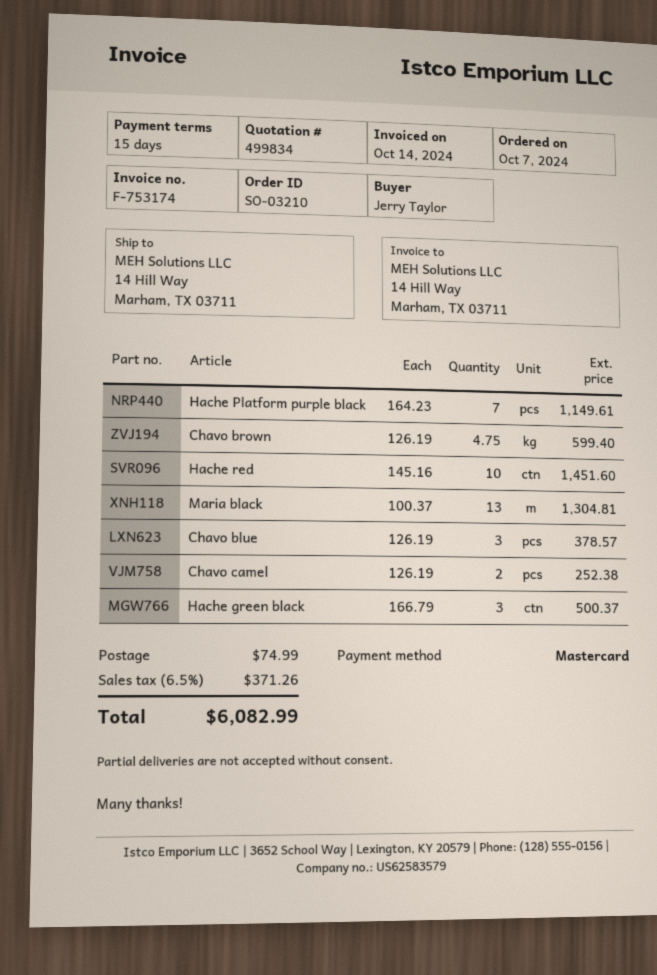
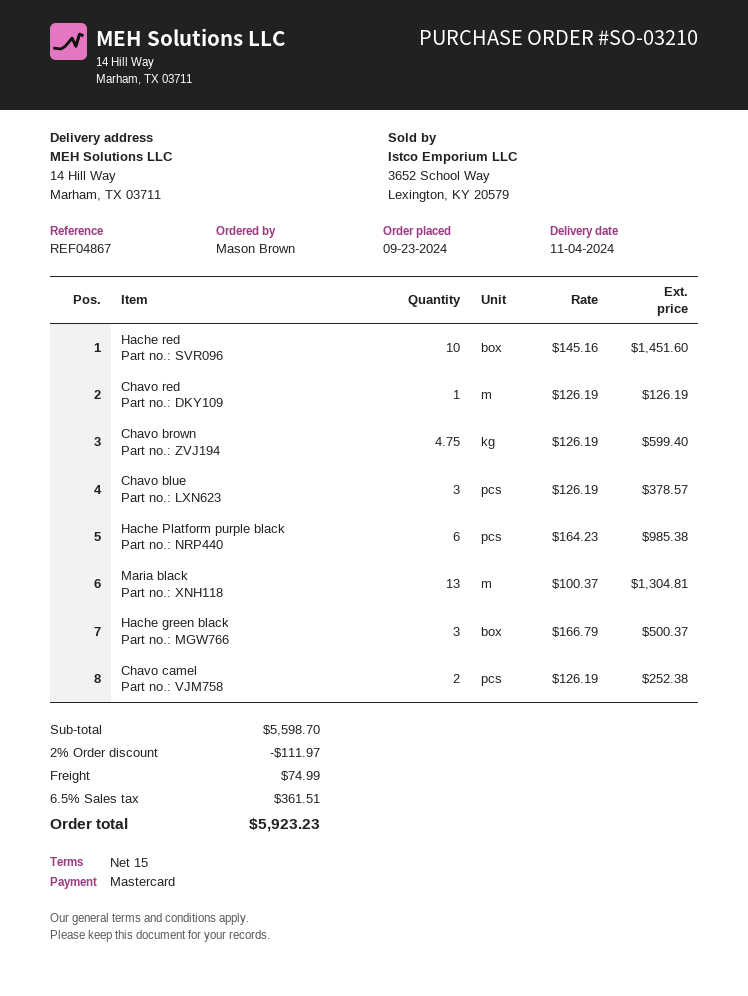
order date: 2024-10-07 -> 2024-09-23
ordered by: Jerry Taylor -> Mason Brown
Hache Platform purple black: 7 x 164.23 = 1149.61 -> 6 x 164.23 = 985.38
Chavo red: none -> 1 x 126.19 = 126.19
discount: none -> 2% = 111.97
tax: 6.5% = 371.26 -> 6.5% = 361.51
total: 6082.99 -> 5923.23

